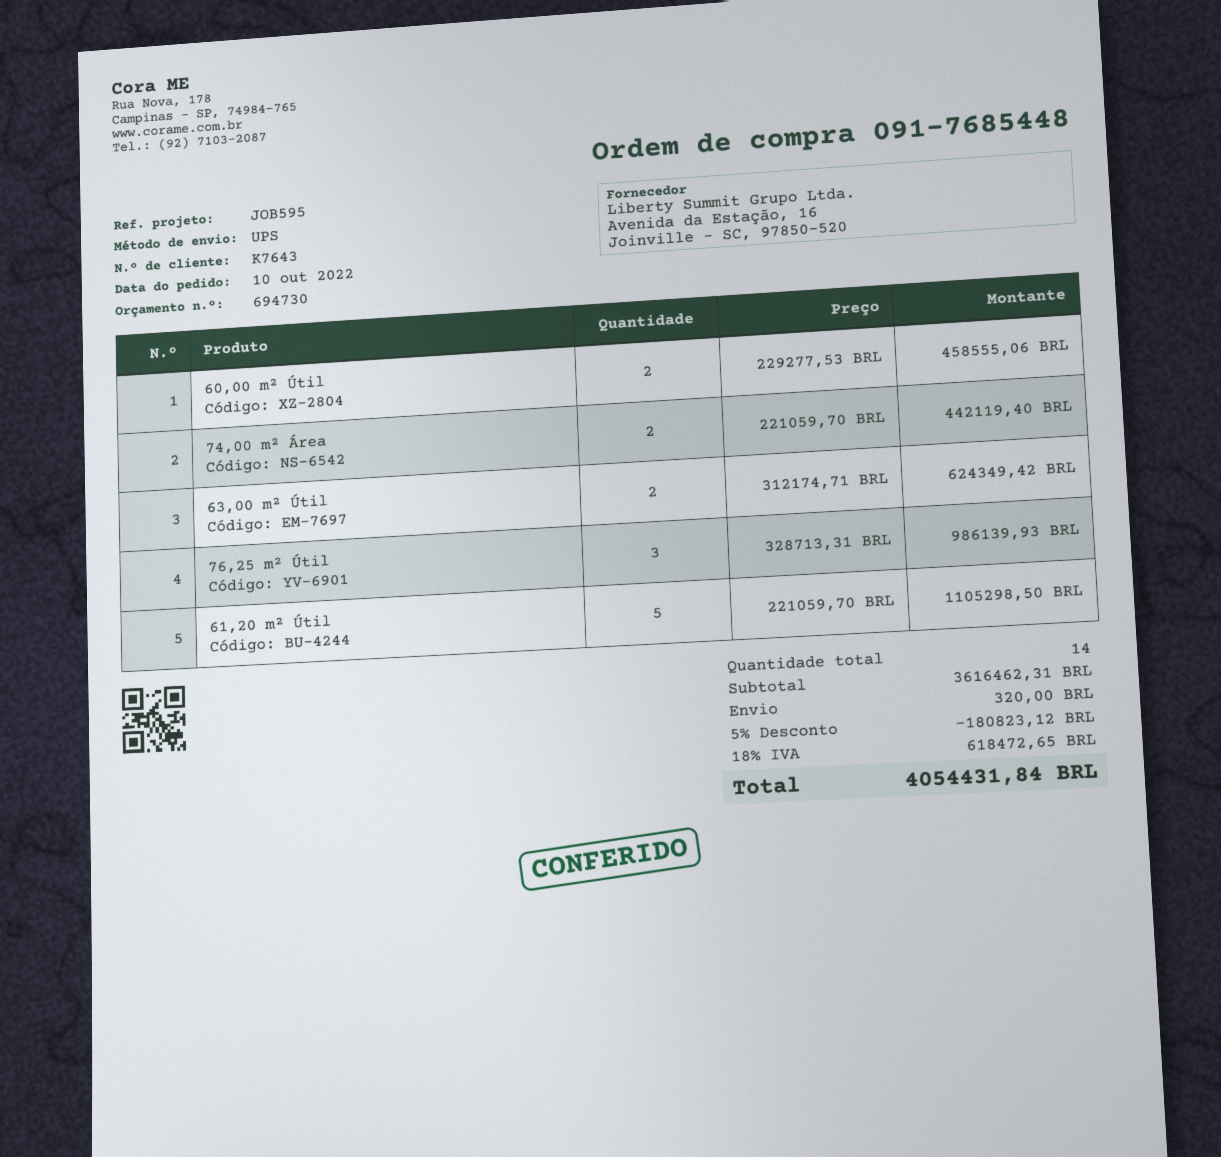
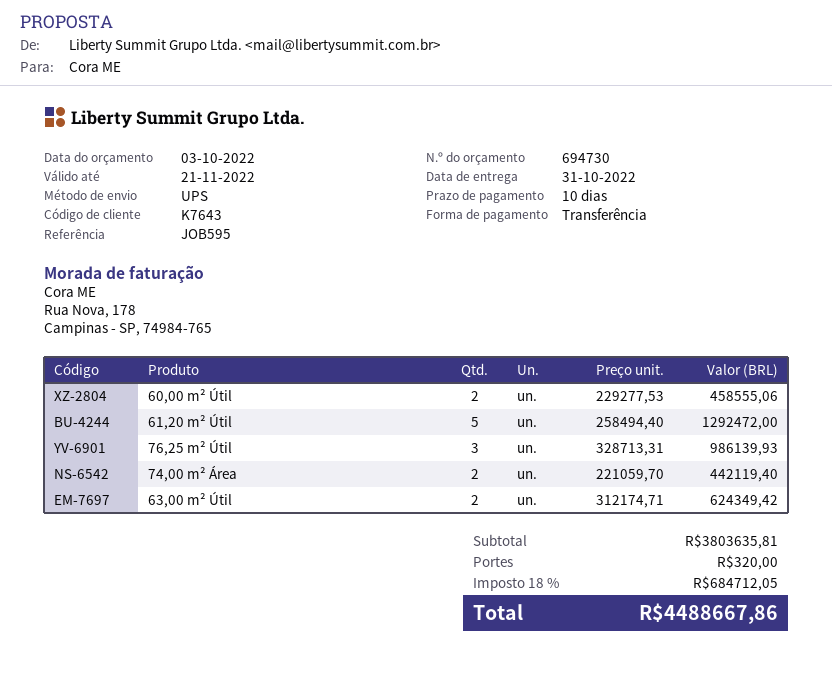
61,20 m² Útil: 5 x 221059.70 = 1105298.50 -> 5 x 258494.40 = 1292472.00
subtotal: 3616462.31 -> 3803635.81
discount: 5% = 180823.12 -> none
tax: 18% = 618472.65 -> 18% = 684712.05
total: 4054431.84 -> 4488667.86

